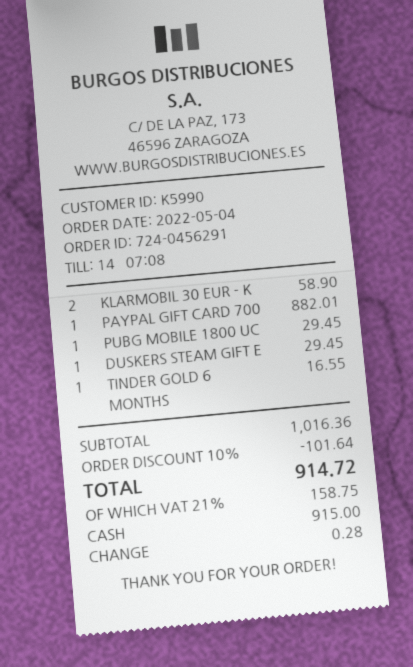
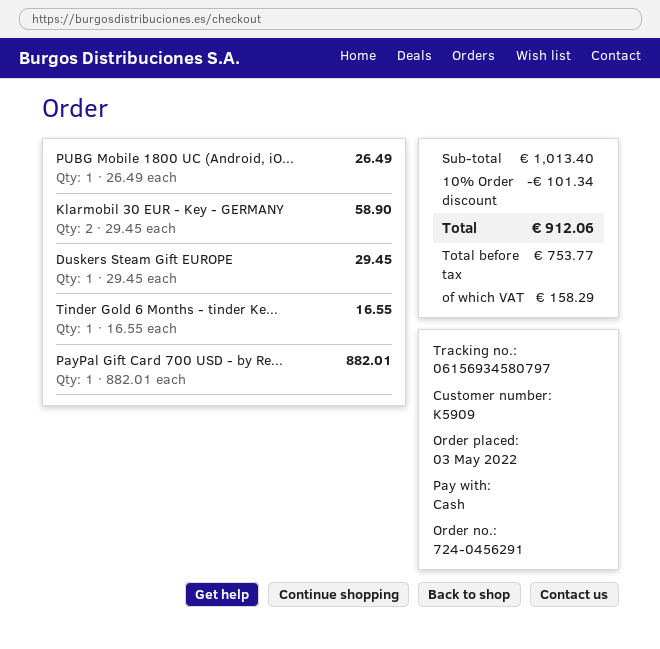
order date: 2022-05-04 -> 2022-05-03
customer number: K5990 -> K5909
PUBG MOBILE 1800 UC: 1 for 29.45 -> 1 for 26.49
subtotal: 1016.36 -> 1013.40
discount: 10% = 101.64 -> 10% = 101.34
tax: 158.75 -> 158.29
total: 914.72 -> 912.06

